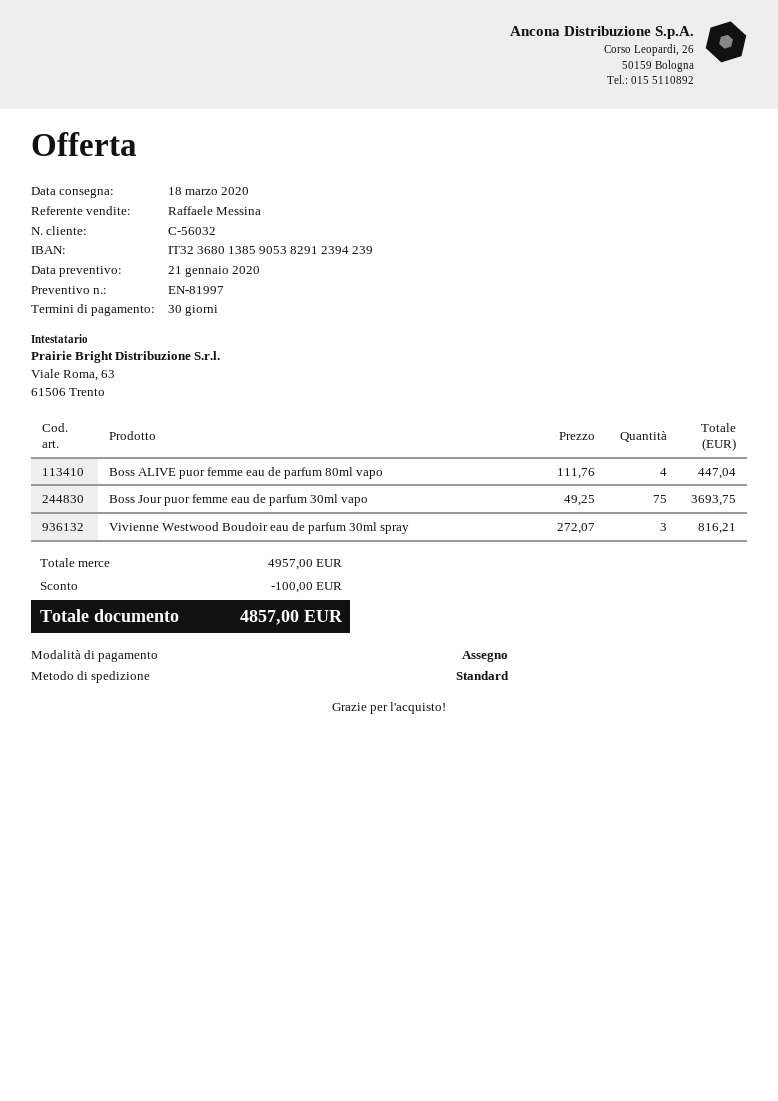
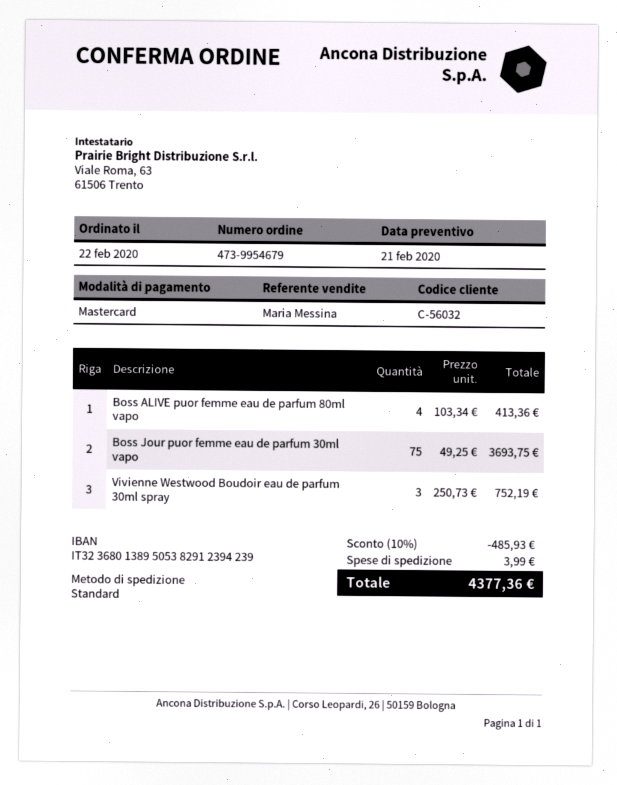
quote date: 2020-01-21 -> 2020-02-21
sales rep: Raffaele Messina -> Maria Messina
payment method: cheque -> Mastercard
bank account: IT3236801385905382912394239 -> IT3236801389505382912394239
Boss ALIVE puor femme eau de parfum 80ml vapo: 4 x 111.76 = 447.04 -> 4 x 103.34 = 413.36
Vivienne Westwood Boudoir eau de parfum 30ml spray: 3 x 272.07 = 816.21 -> 3 x 250.73 = 752.19
discount: 100.00 -> 485.93
shipping: none -> 3.99
total: 4857.00 -> 4377.36

